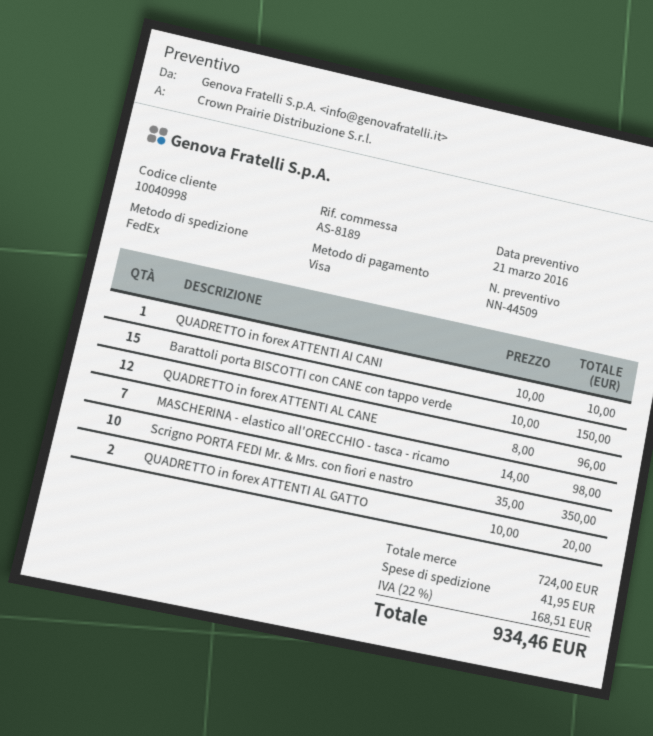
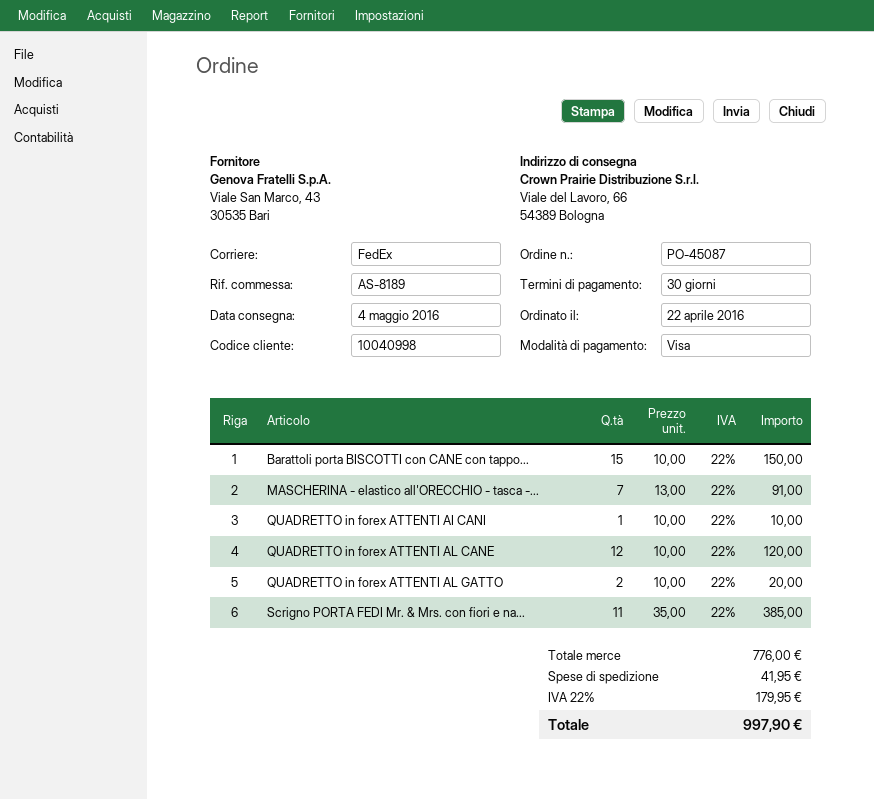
QUADRETTO in forex ATTENTI AL CANE: 12 x 8.00 = 96.00 -> 12 x 10.00 = 120.00
MASCHERINA - elastico all'ORECCHIO - tasca - ricamo: 7 x 14.00 = 98.00 -> 7 x 13.00 = 91.00
Scrigno PORTA FEDI Mr. & Mrs. con fiori e nastro: 10 x 35.00 = 350.00 -> 11 x 35.00 = 385.00
subtotal: 724.00 -> 776.00
tax: 22% = 168.51 -> 22% = 179.95
total: 934.46 -> 997.90

